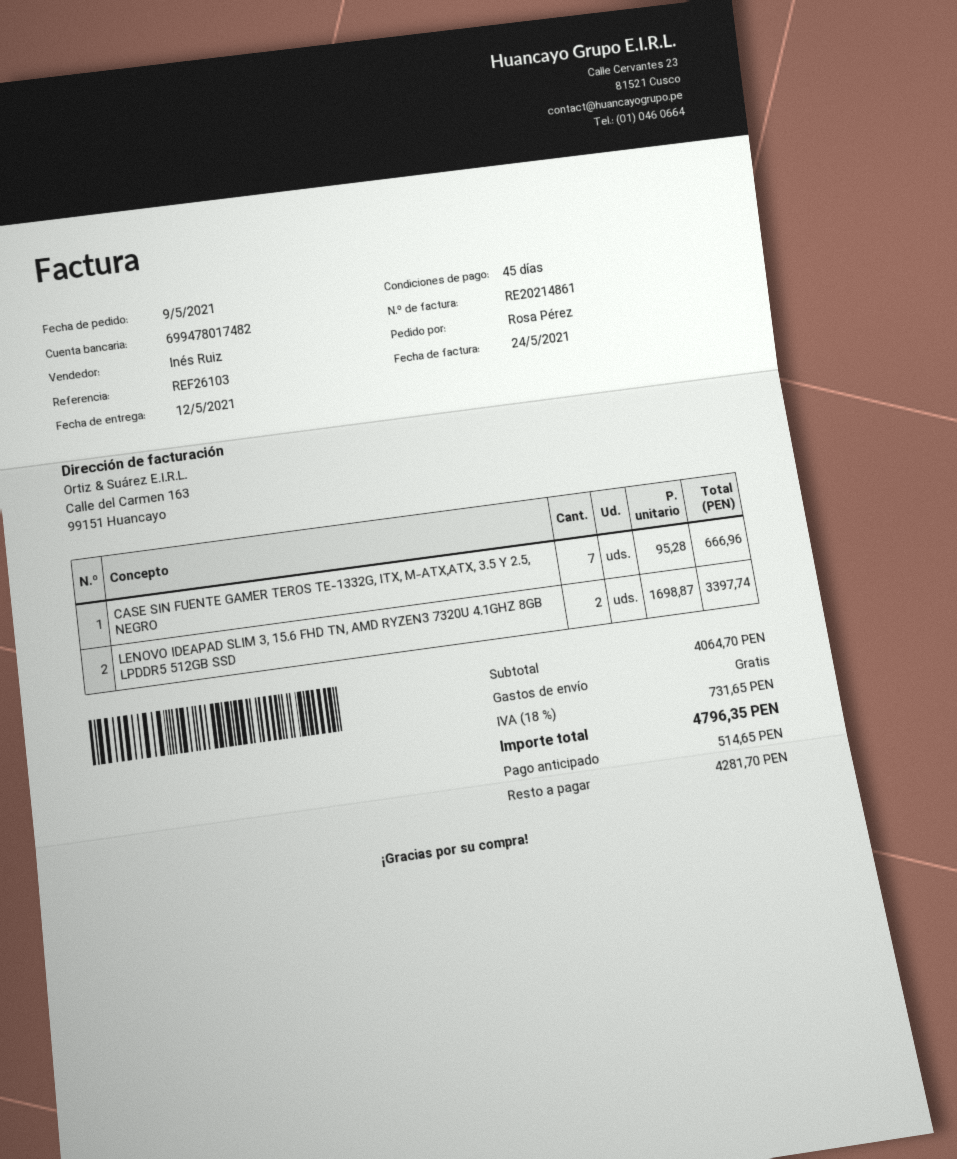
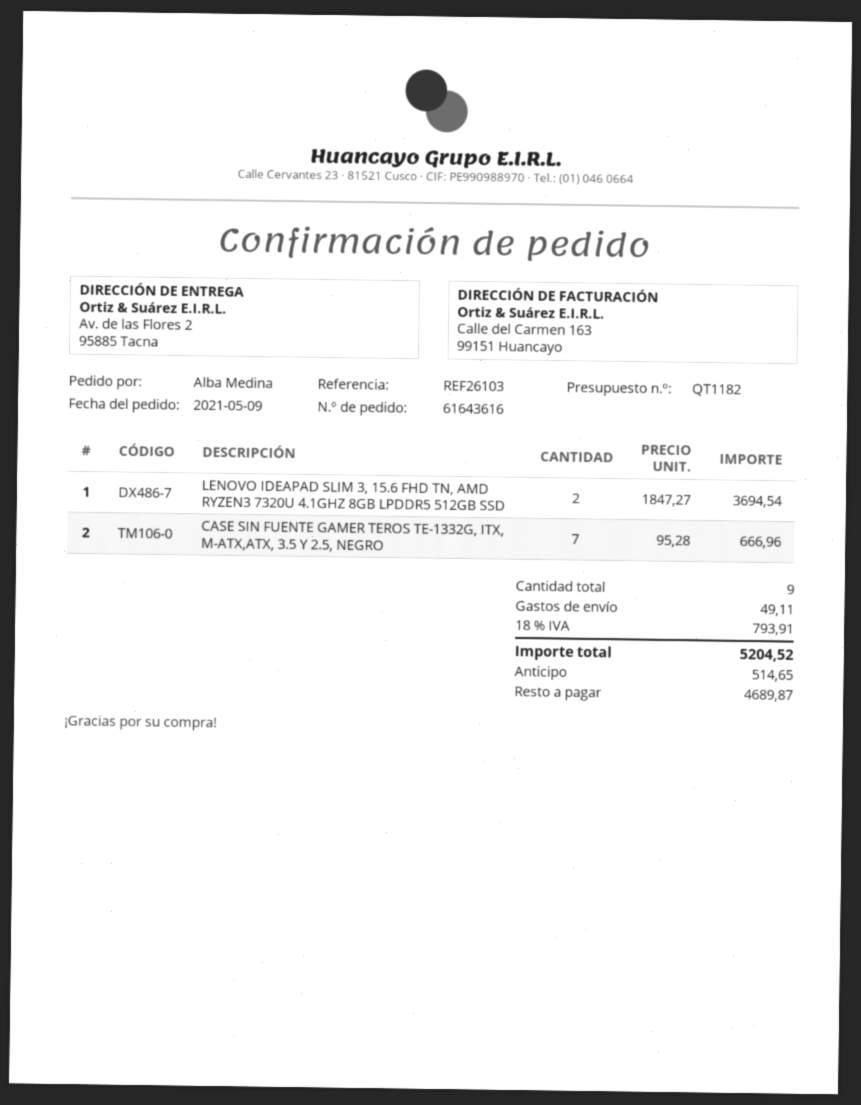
ordered by: Rosa Pérez -> Alba Medina
LENOVO IDEAPAD SLIM 3, 15.6 FHD TN, AMD RYZEN3 7320U 4.1GHZ 8GB LPDDR5 512GB SSD: 2 x 1698.87 = 3397.74 -> 2 x 1847.27 = 3694.54
shipping: 0.00 -> 49.11
tax: 18% = 731.65 -> 18% = 793.91
total: 4796.35 -> 5204.52
balance: 4281.70 -> 4689.87

